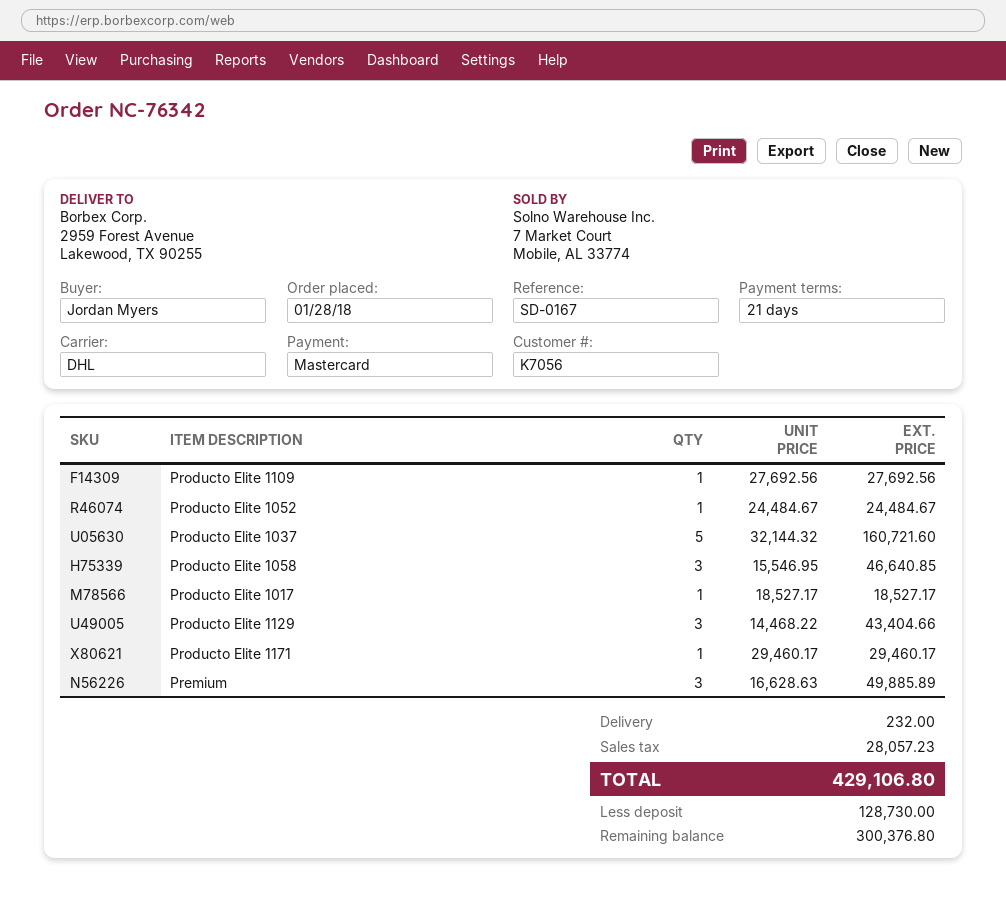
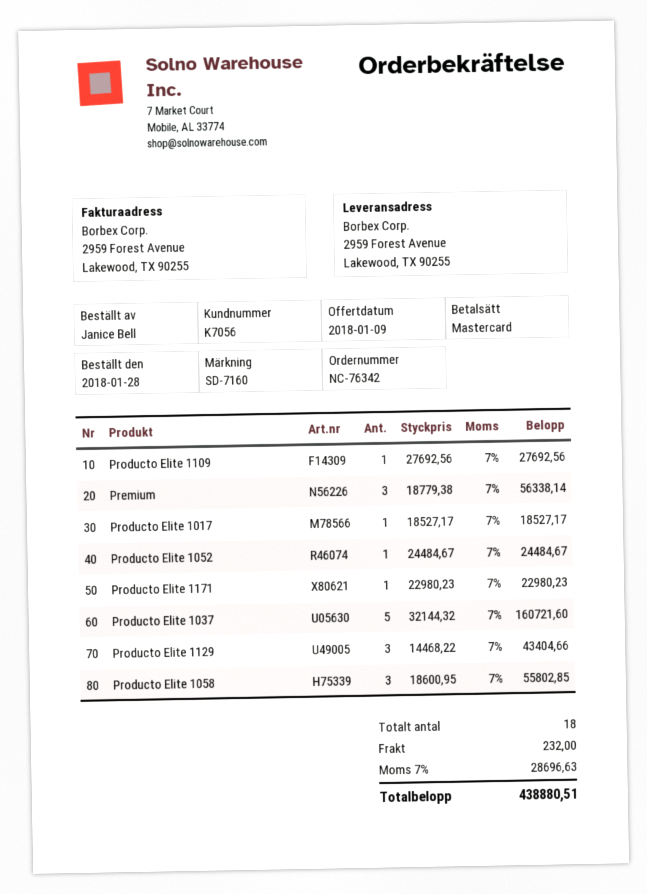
reference: SD-0167 -> SD-7160
ordered by: Jordan Myers -> Janice Bell
Producto Elite 1058: 3 x 15546.95 = 46640.85 -> 3 x 18600.95 = 55802.85
Producto Elite 1171: 1 x 29460.17 = 29460.17 -> 1 x 22980.23 = 22980.23
Premium: 3 x 16628.63 = 49885.89 -> 3 x 18779.38 = 56338.14
tax: 28057.23 -> 28696.63
total: 429106.80 -> 438880.51

